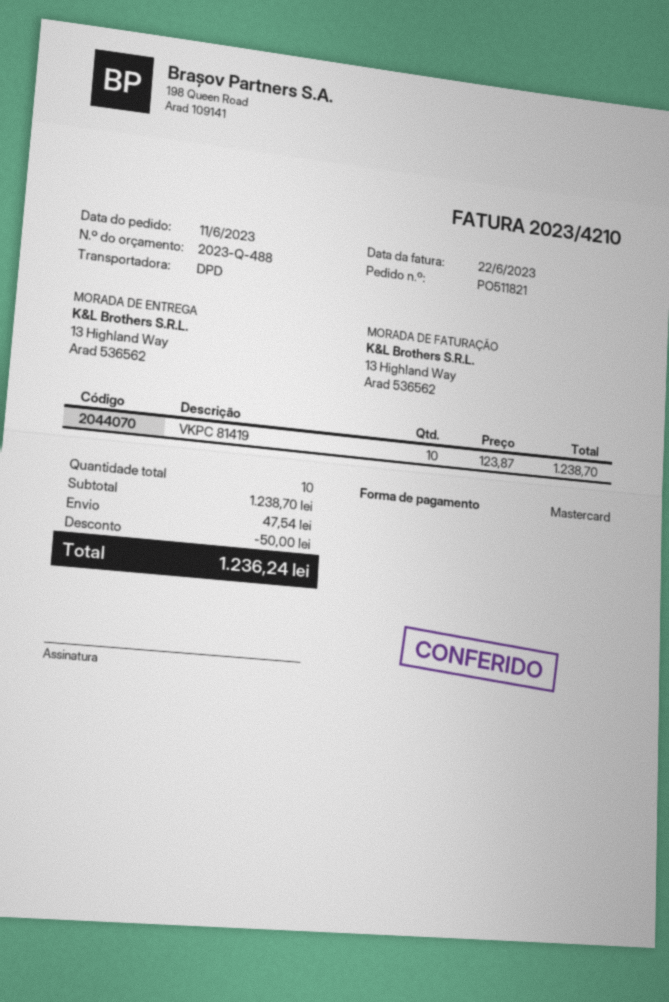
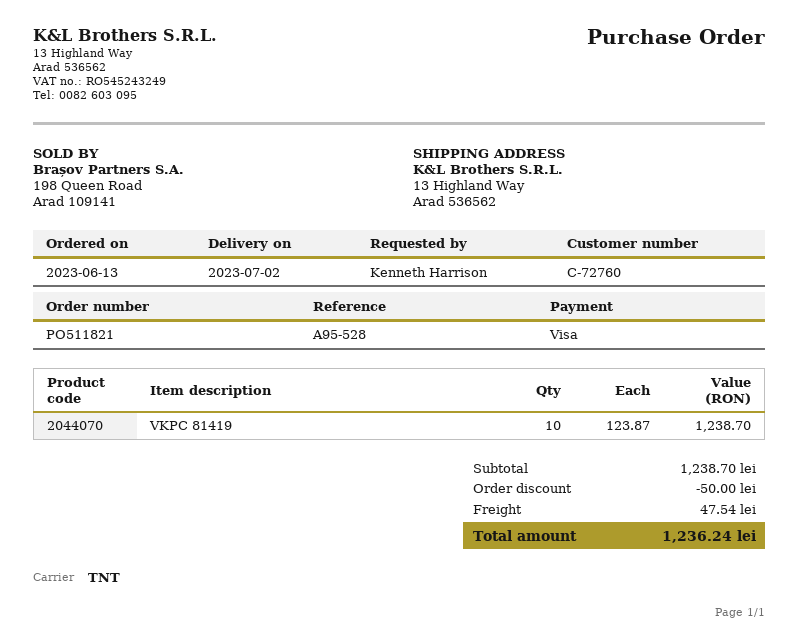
order date: 2023-06-11 -> 2023-06-13
payment method: Mastercard -> Visa
shipping method: DPD -> TNT

